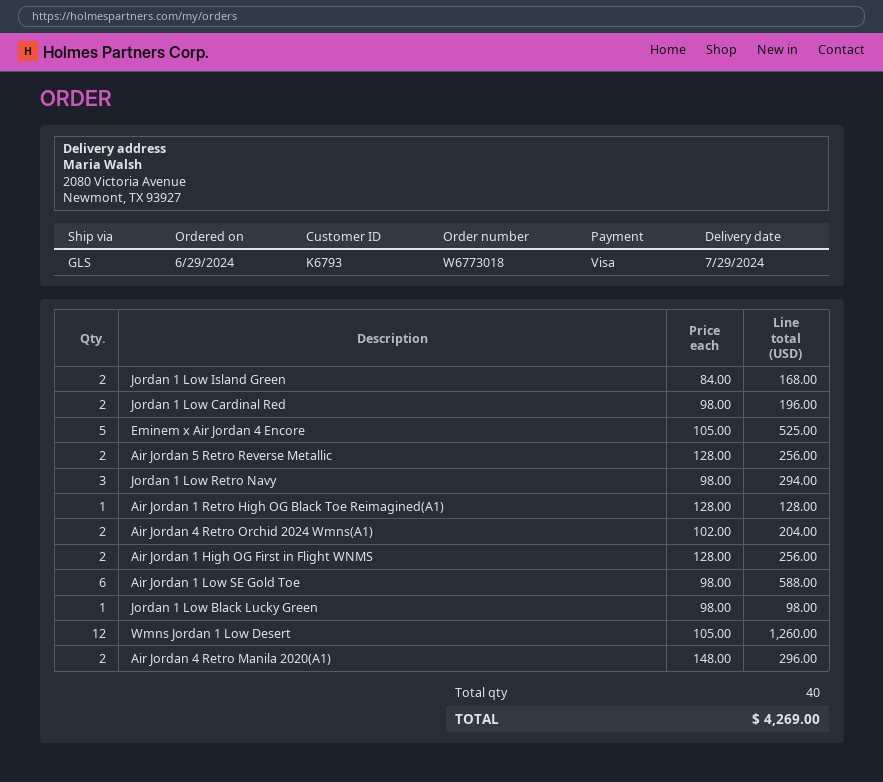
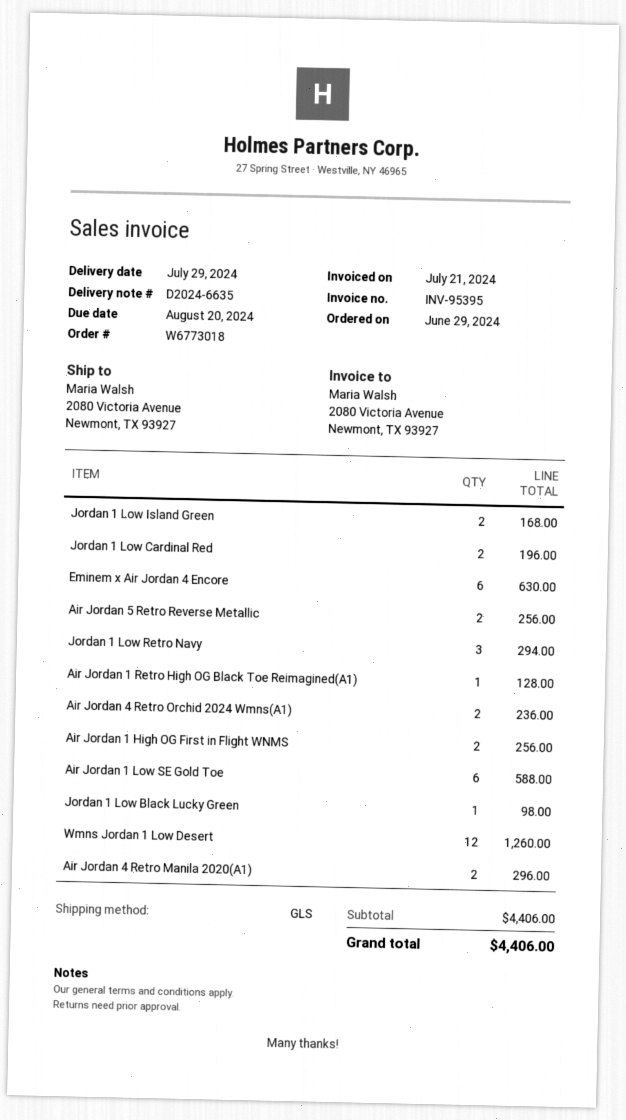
Eminem x Air Jordan 4 Encore: 5 for 525.00 -> 6 for 630.00
Air Jordan 4 Retro Orchid 2024 Wmns(A1): 2 for 204.00 -> 2 for 236.00
total: 4269.00 -> 4406.00

